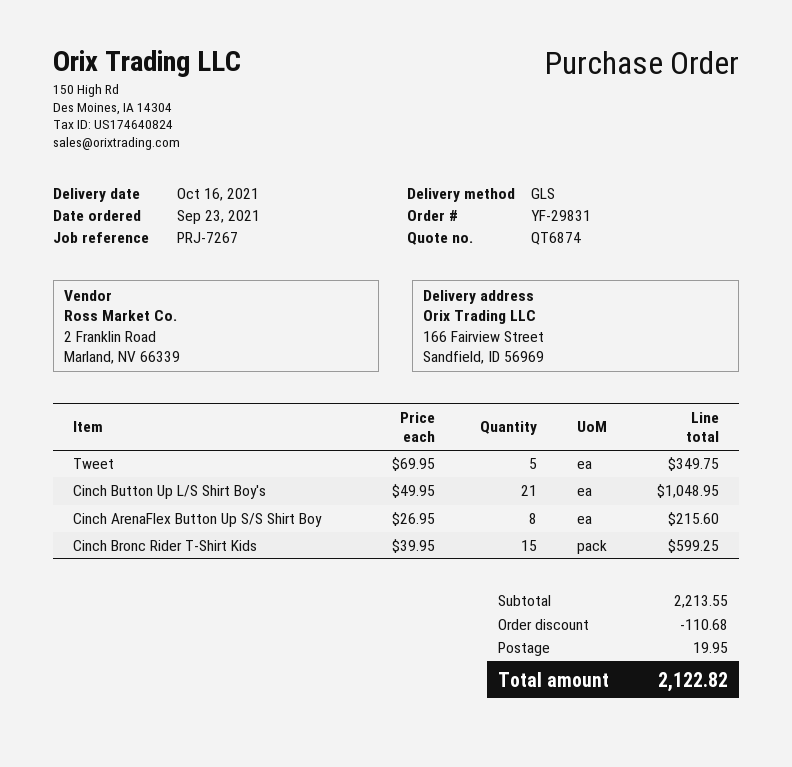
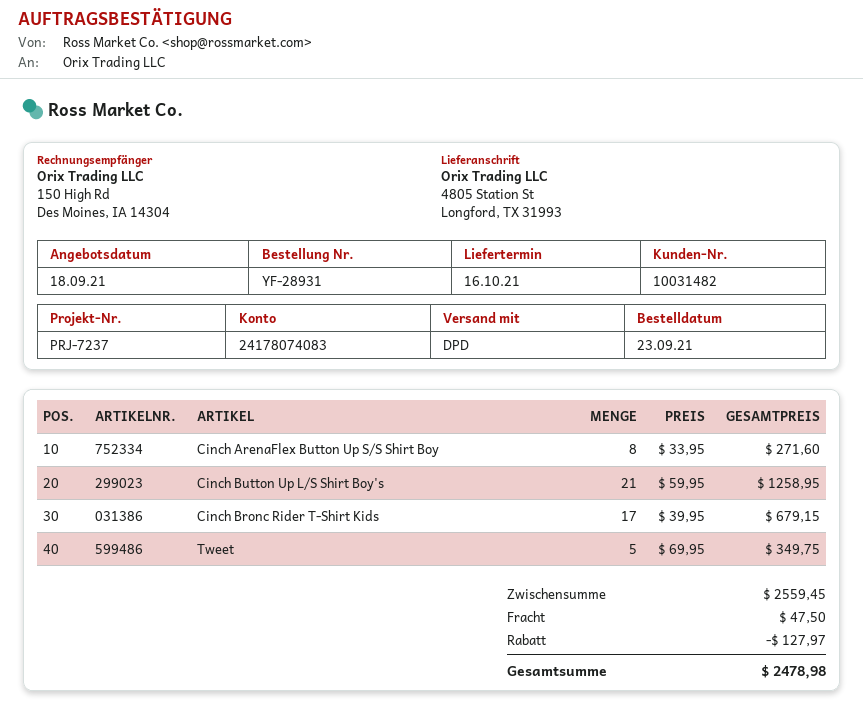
order number: YF-29831 -> YF-28931
reference: PRJ-7267 -> PRJ-7237
shipping method: GLS -> DPD
ship to: 166 Fairview Street, Sandfield, ID 56969 -> 4805 Station St, Longford, TX 31993
Cinch Button Up L/S Shirt Boy's: 21 x 49.95 = 1048.95 -> 21 x 59.95 = 1258.95
Cinch ArenaFlex Button Up S/S Shirt Boy: 8 x 26.95 = 215.60 -> 8 x 33.95 = 271.60
Cinch Bronc Rider T-Shirt Kids: 15 x 39.95 = 599.25 -> 17 x 39.95 = 679.15
subtotal: 2213.55 -> 2559.45
discount: 110.68 -> 127.97
shipping: 19.95 -> 47.50
total: 2122.82 -> 2478.98

